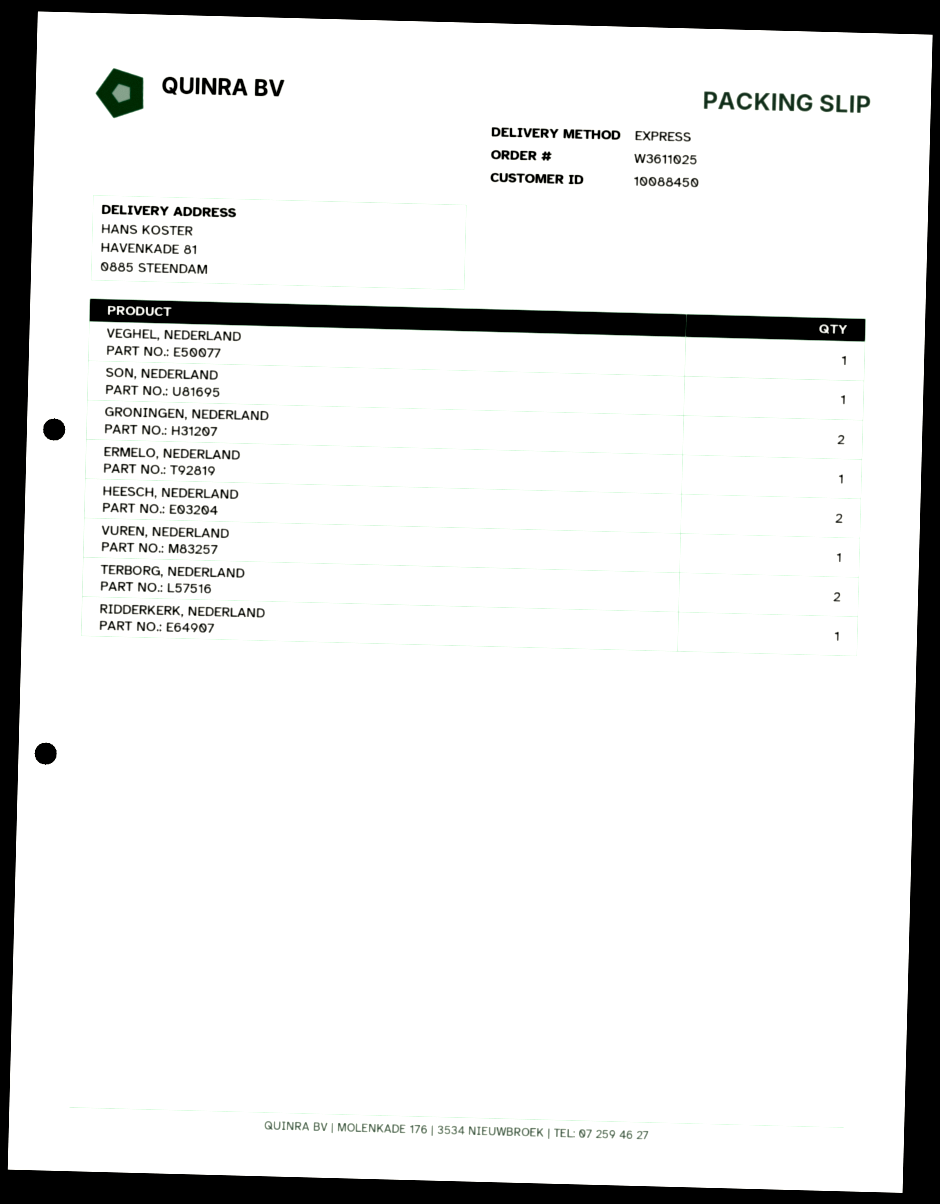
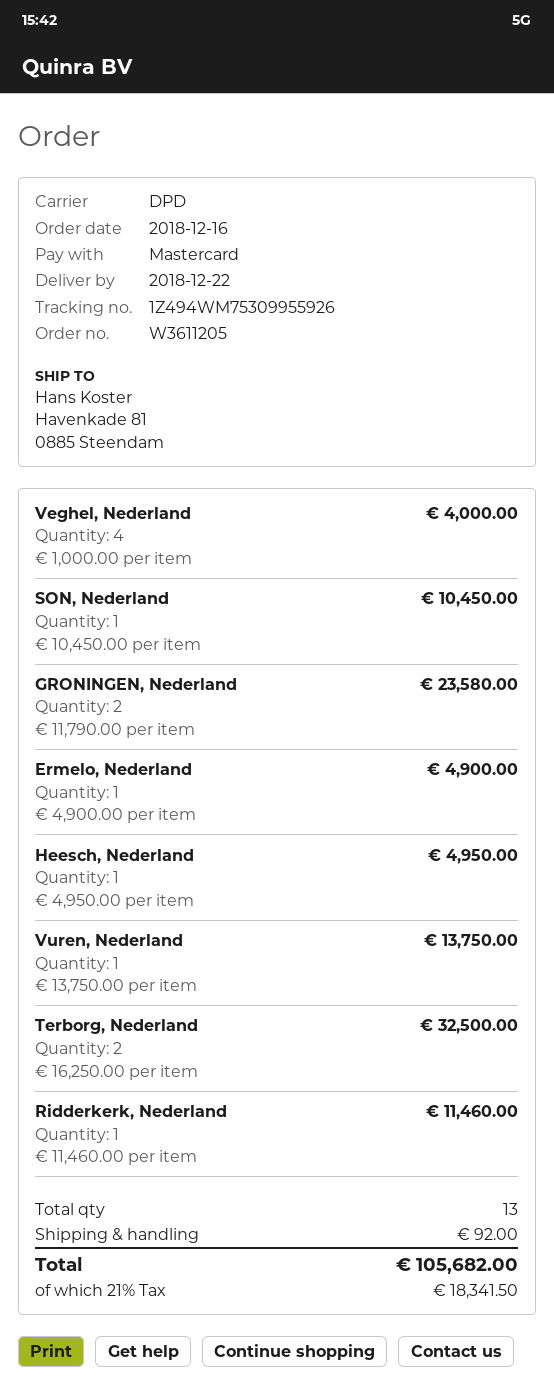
order number: W3611025 -> W3611205
shipping method: express -> DPD
VEGHEL, NEDERLAND: 1 -> 4
HEESCH, NEDERLAND: 2 -> 1

